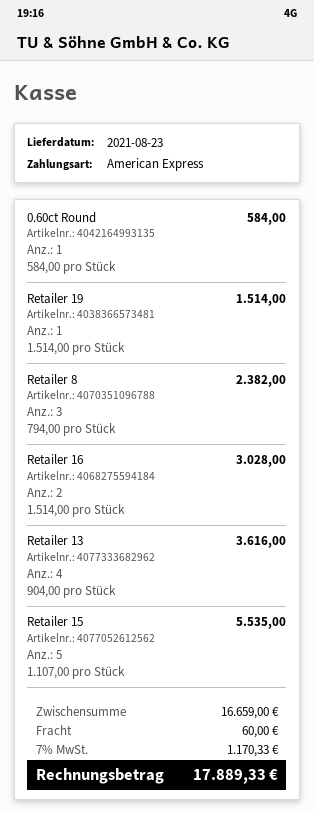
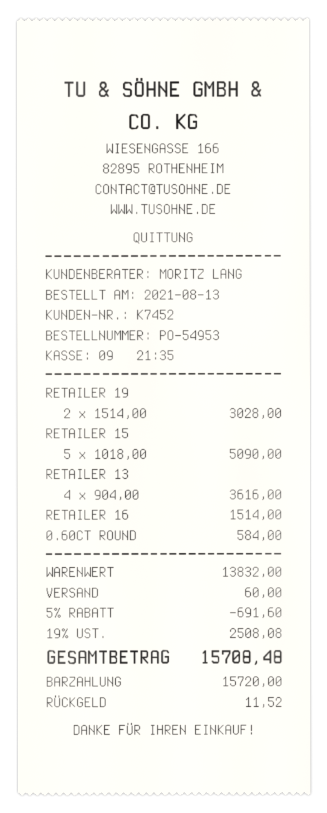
payment method: American Express -> cash
Retailer 19: 1 x 1514.00 = 1514.00 -> 2 x 1514.00 = 3028.00
Retailer 8: 3 x 794.00 = 2382.00 -> none
Retailer 16: 2 x 1514.00 = 3028.00 -> 1 x 1514.00 = 1514.00
Retailer 15: 5 x 1107.00 = 5535.00 -> 5 x 1018.00 = 5090.00
subtotal: 16659.00 -> 13832.00
discount: none -> 5% = 691.60
tax: 7% = 1170.33 -> 19% = 2508.08
total: 17889.33 -> 15708.48

